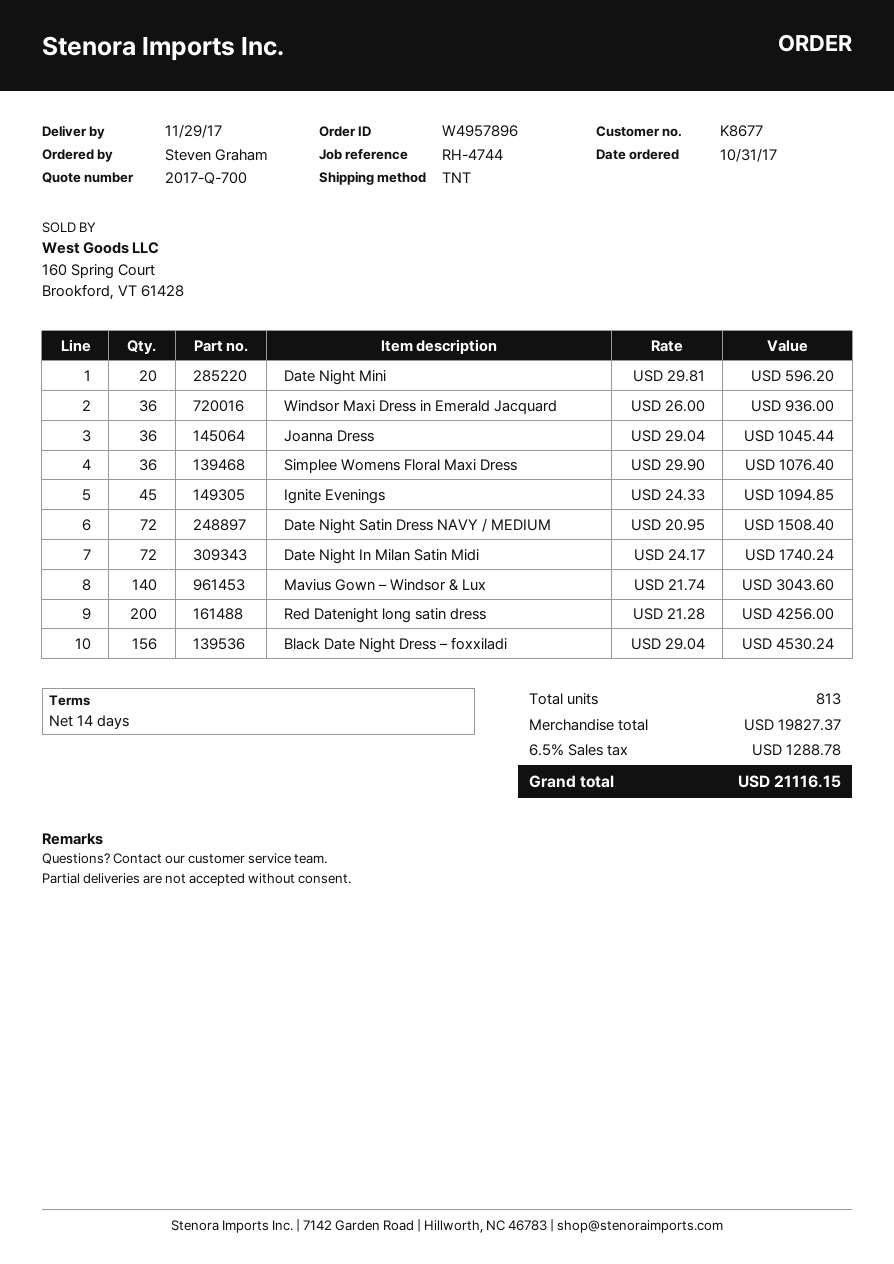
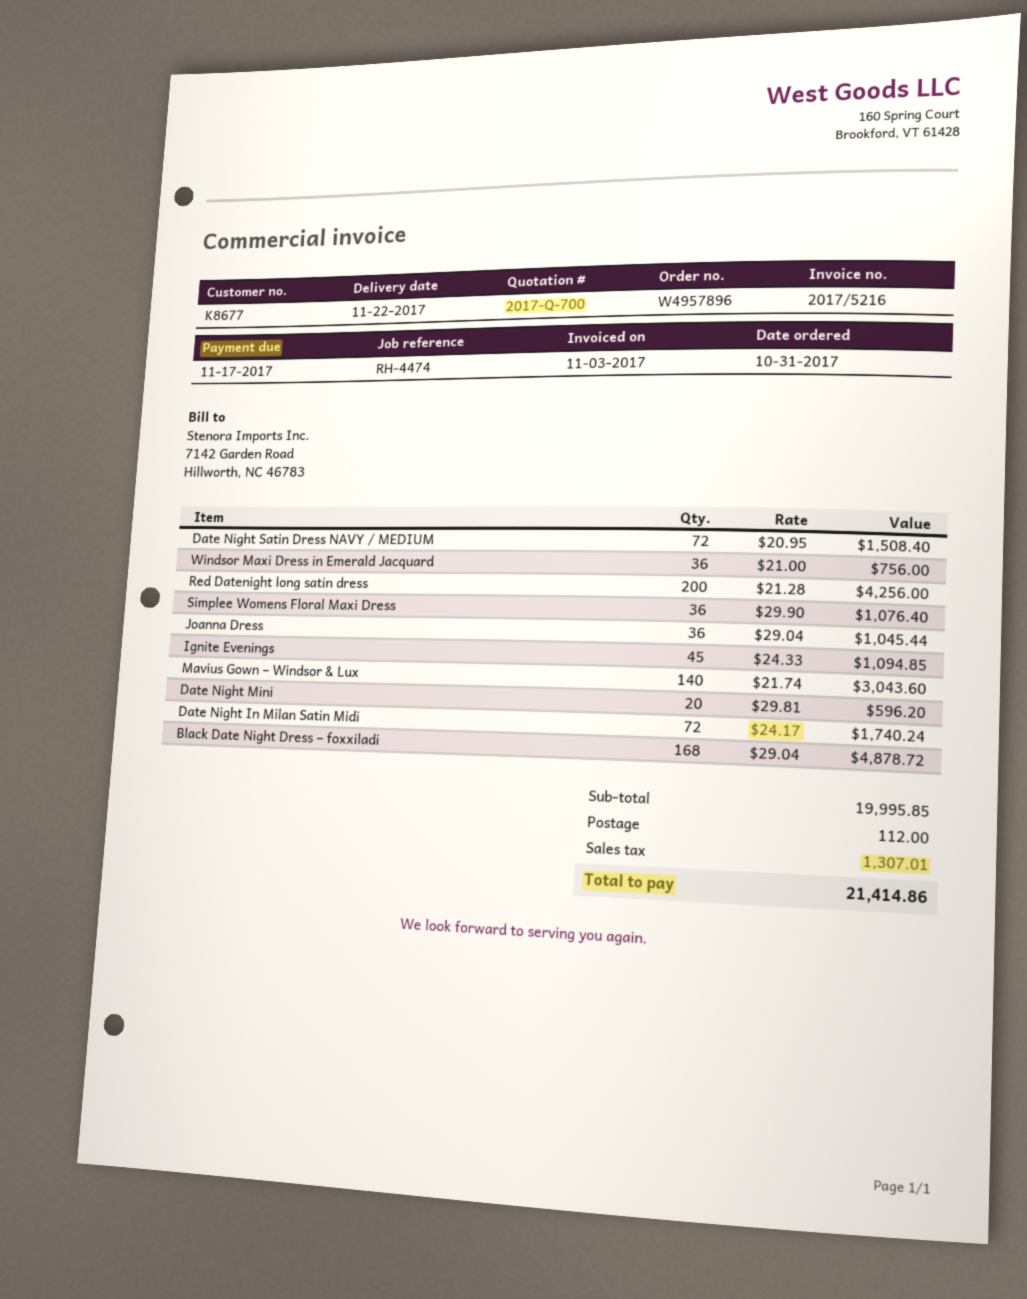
delivery date: 2017-11-29 -> 2017-11-22
reference: RH-4744 -> RH-4474
Windsor Maxi Dress in Emerald Jacquard: 36 x 26.00 = 936.00 -> 36 x 21.00 = 756.00
Black Date Night Dress – foxxiladi: 156 x 29.04 = 4530.24 -> 168 x 29.04 = 4878.72
subtotal: 19827.37 -> 19995.85
shipping: none -> 112.00
tax: 1288.78 -> 1307.01
total: 21116.15 -> 21414.86

